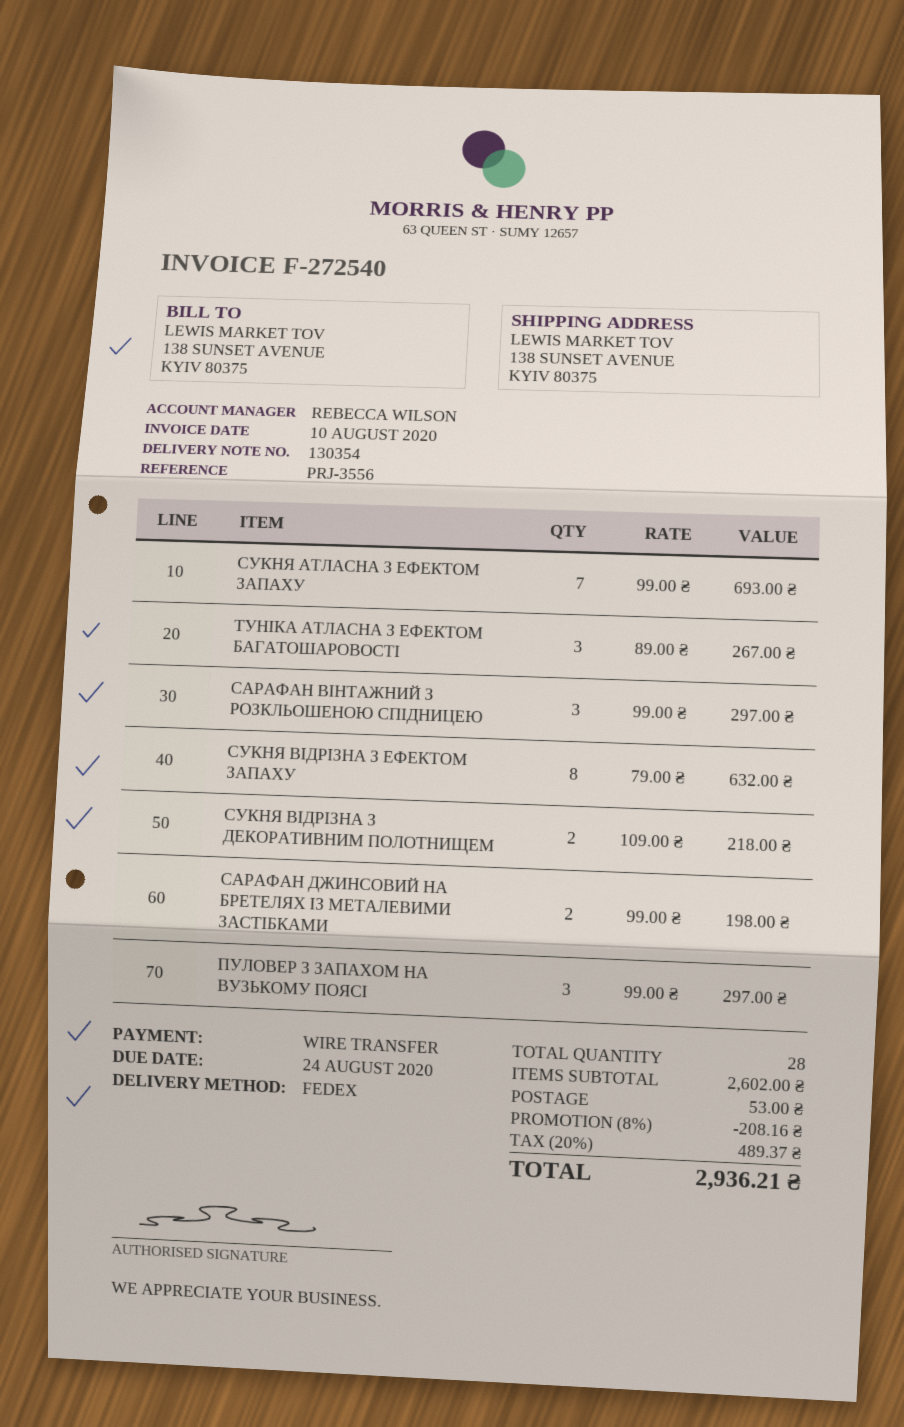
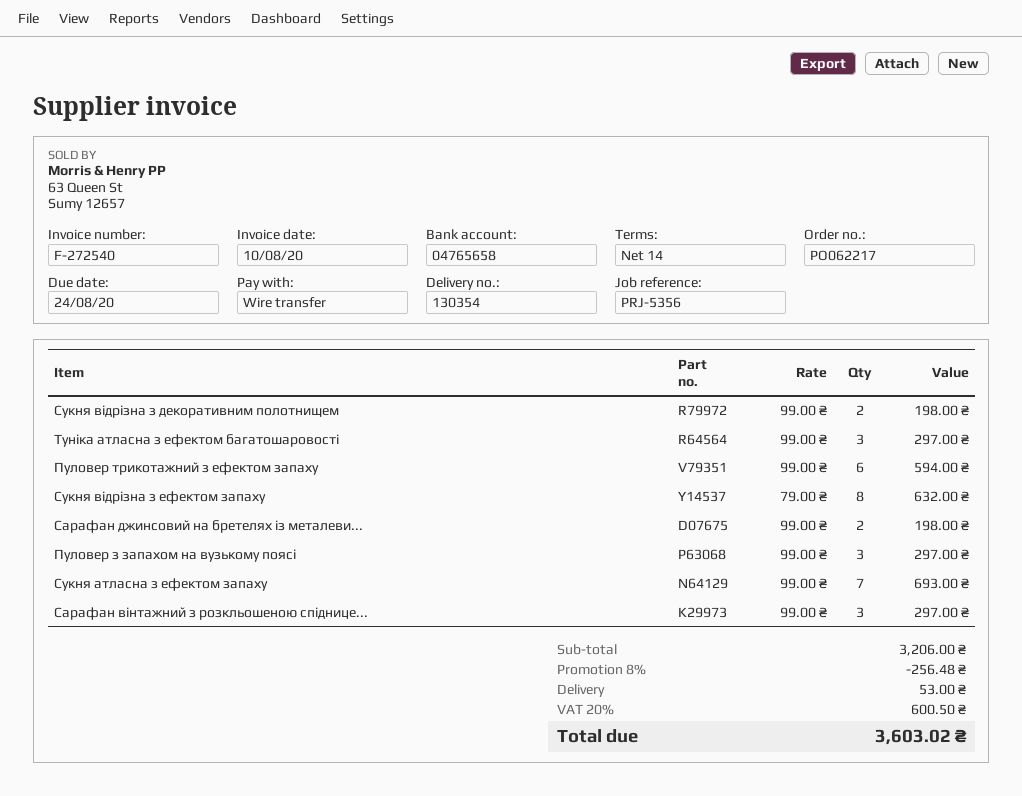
reference: PRJ-3556 -> PRJ-5356
ТУНІКА АТЛАСНА З ЕФЕКТОМ БАГАТОШАРОВОСТІ: 3 x 89.00 = 267.00 -> 3 x 99.00 = 297.00
СУКНЯ ВІДРІЗНА З ДЕКОРАТИВНИМ ПОЛОТНИЩЕМ: 2 x 109.00 = 218.00 -> 2 x 99.00 = 198.00
Пуловер трикотажний з ефектом запаху: none -> 6 x 99.00 = 594.00
subtotal: 2602.00 -> 3206.00
discount: 8% = 208.16 -> 8% = 256.48
tax: 20% = 489.37 -> 20% = 600.50
total: 2936.21 -> 3603.02

